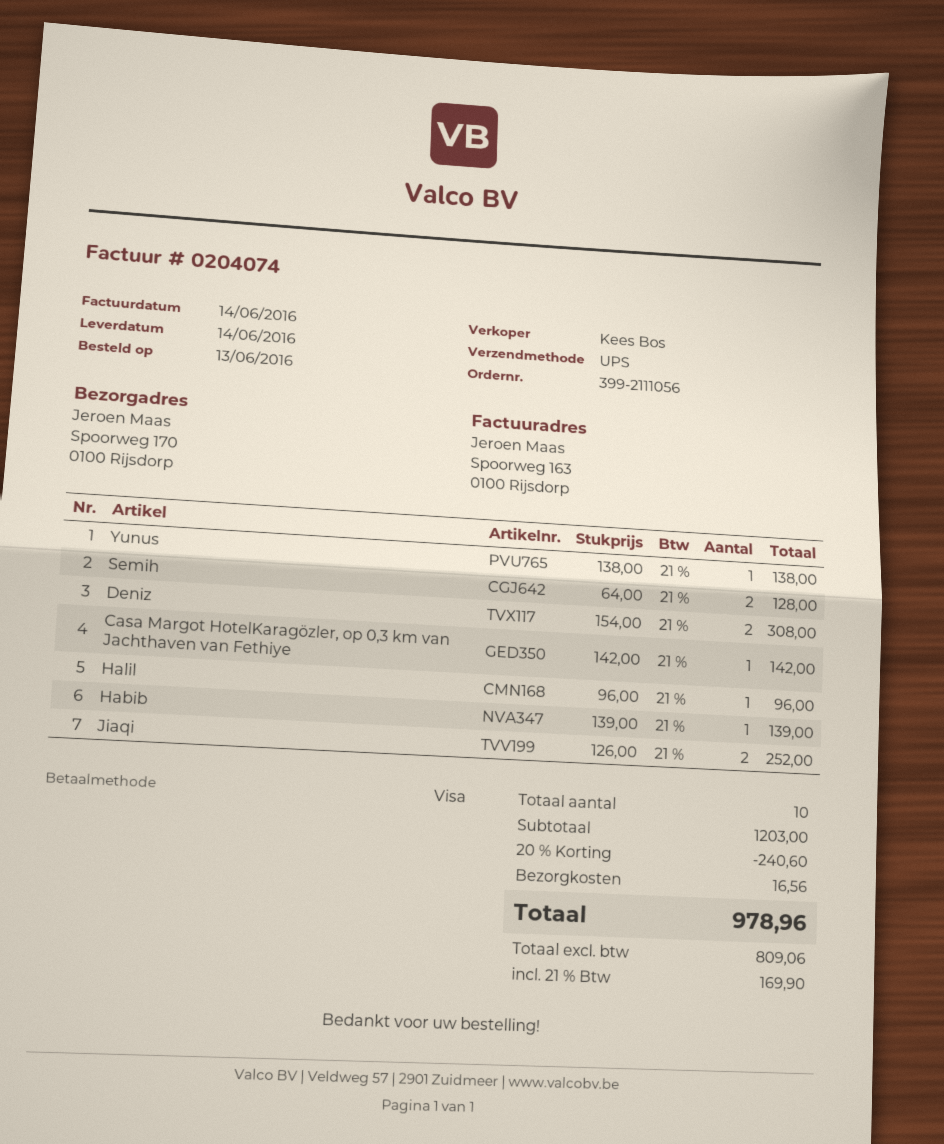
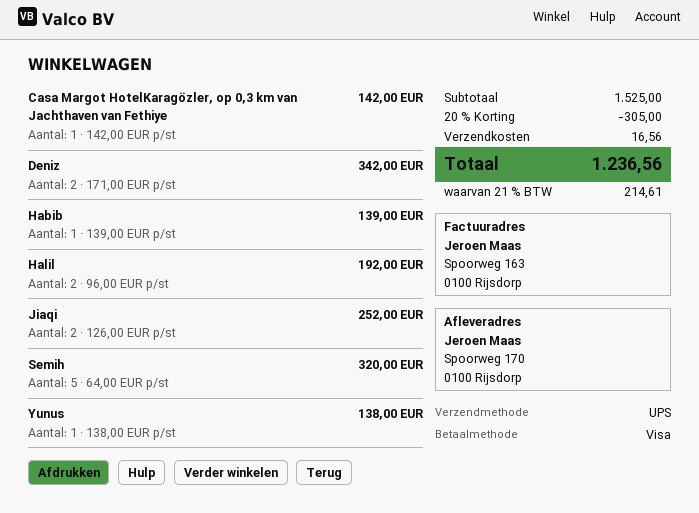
Semih: 2 x 64.00 = 128.00 -> 5 x 64.00 = 320.00
Deniz: 2 x 154.00 = 308.00 -> 2 x 171.00 = 342.00
Halil: 1 x 96.00 = 96.00 -> 2 x 96.00 = 192.00
subtotal: 1203.00 -> 1525.00
discount: 20% = 240.60 -> 20% = 305.00
tax: 21% = 169.90 -> 21% = 214.61
total: 978.96 -> 1236.56

